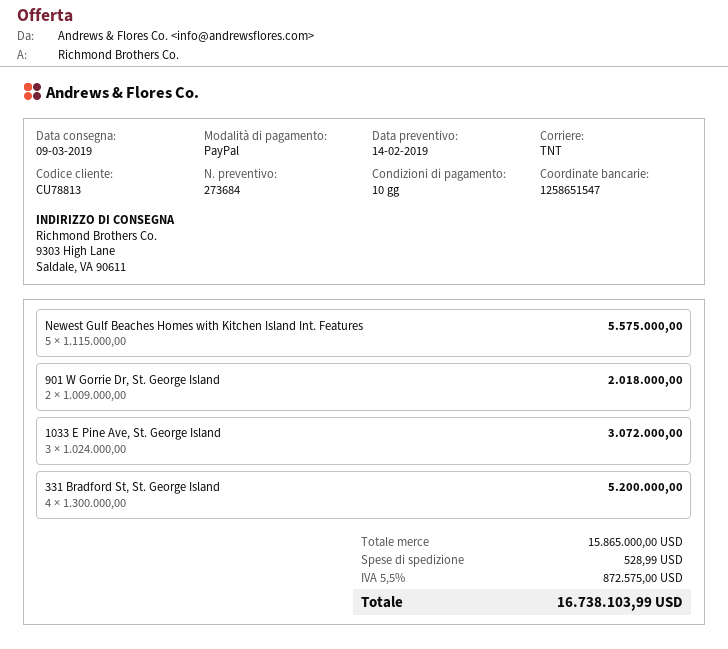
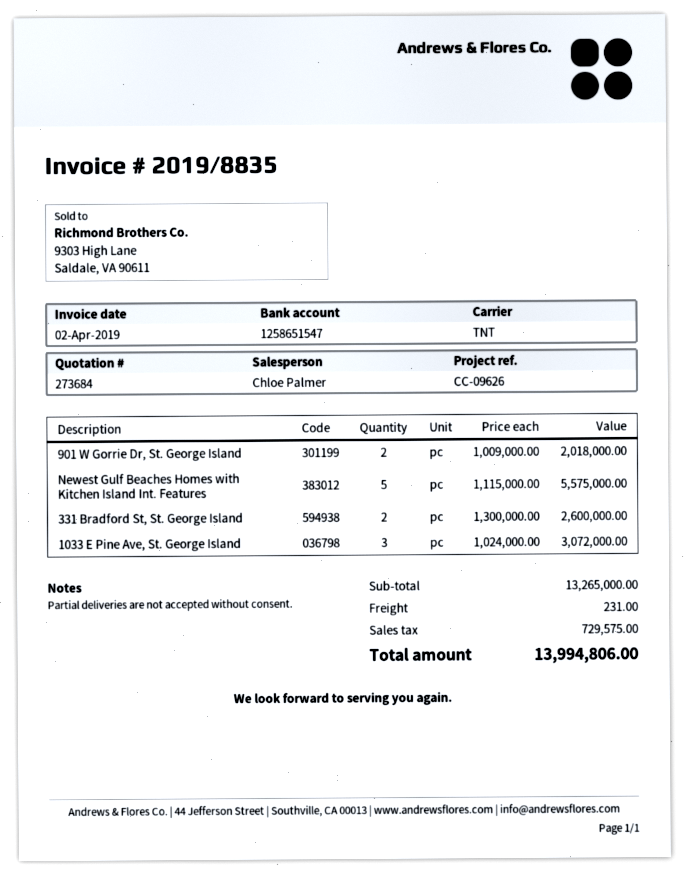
331 Bradford St, St. George Island: 4 x 1300000.00 = 5200000.00 -> 2 x 1300000.00 = 2600000.00
subtotal: 15865000.00 -> 13265000.00
shipping: 528.99 -> 231.00
tax: 872575.00 -> 729575.00
total: 16738103.99 -> 13994806.00

